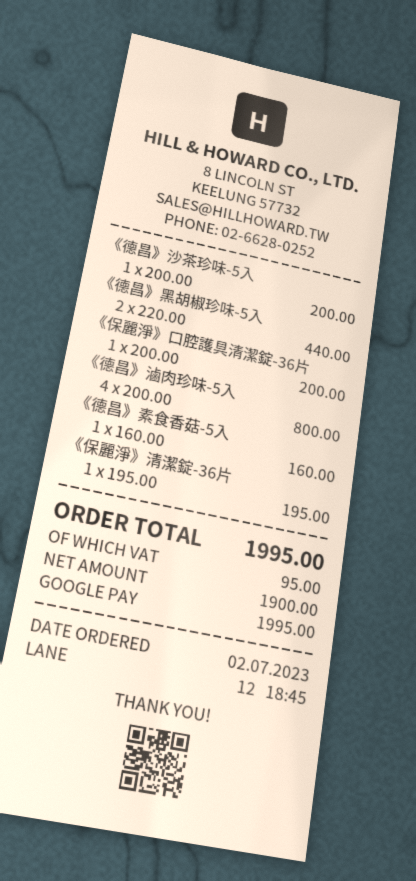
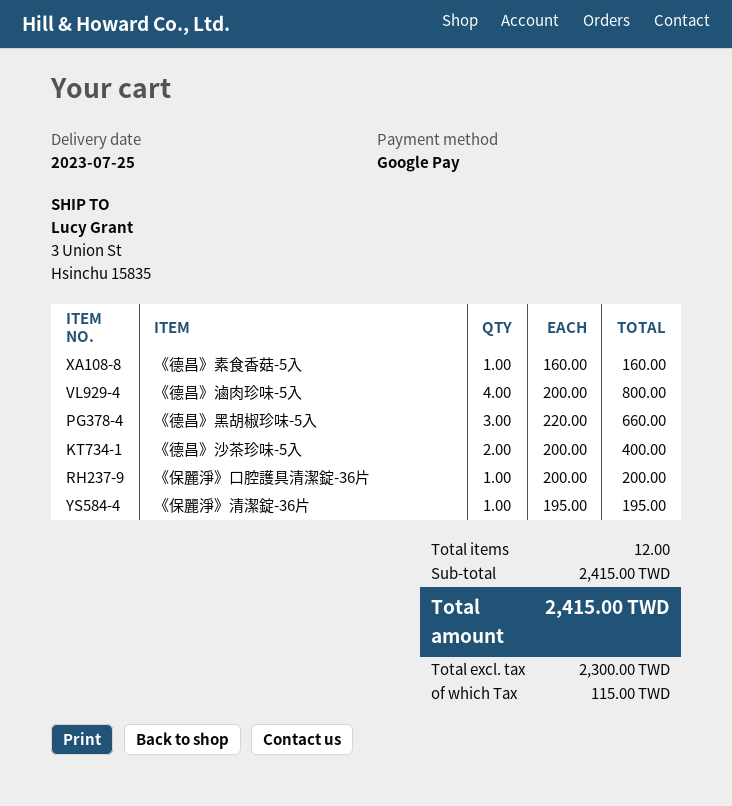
《德昌》沙茶珍味-5入: 1 x 200.00 = 200.00 -> 2 x 200.00 = 400.00
《德昌》黑胡椒珍味-5入: 2 x 220.00 = 440.00 -> 3 x 220.00 = 660.00
net: 1900.00 -> 2300.00
tax: 95.00 -> 115.00
total: 1995.00 -> 2415.00

